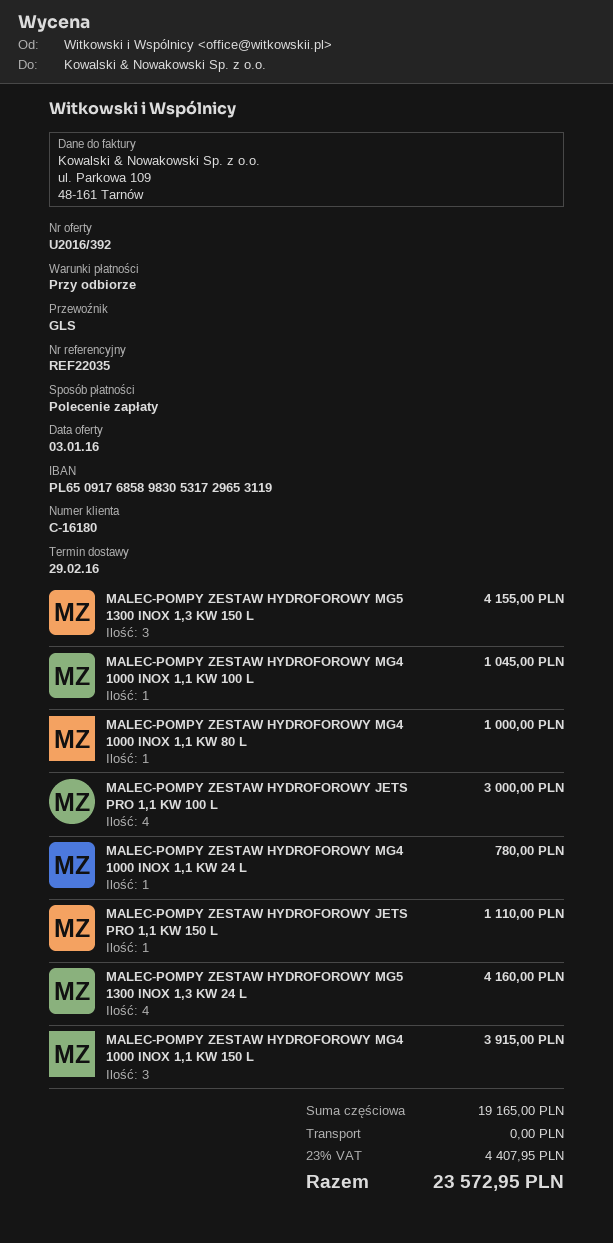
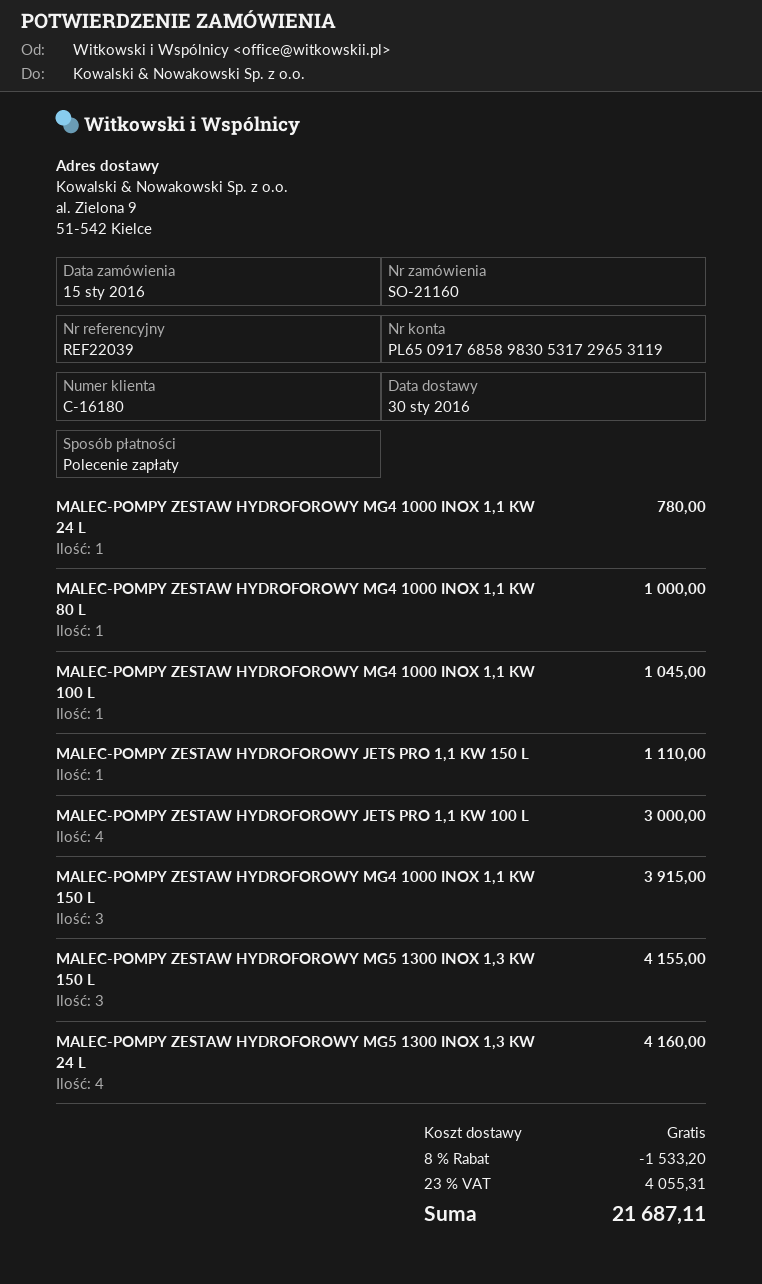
delivery date: 2016-02-29 -> 2016-01-30
reference: REF22035 -> REF22039
discount: none -> 8% = 1533.20
tax: 23% = 4407.95 -> 23% = 4055.31
total: 23572.95 -> 21687.11

